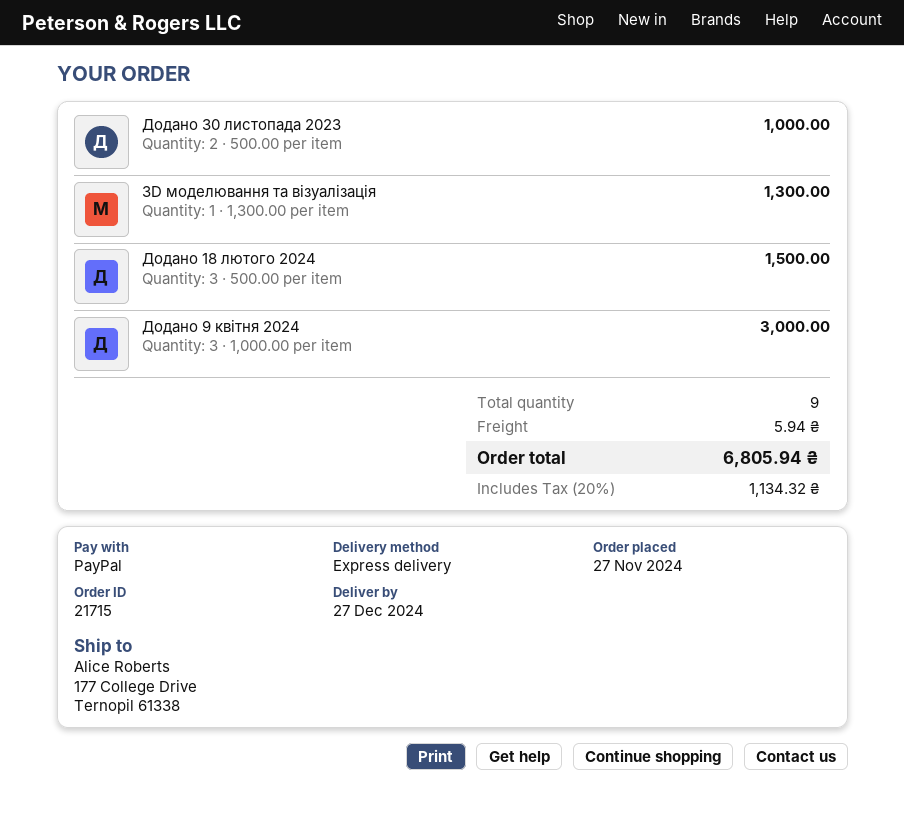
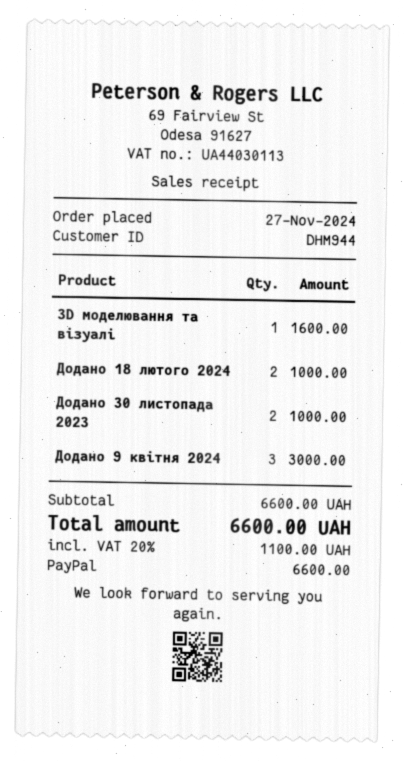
3D моделювання та візуалізація: 1 for 1300.00 -> 1 for 1600.00
Додано 18 лютого 2024: 3 for 1500.00 -> 2 for 1000.00
shipping: 5.94 -> none
tax: 20% = 1134.32 -> 20% = 1100.00
total: 6805.94 -> 6600.00

